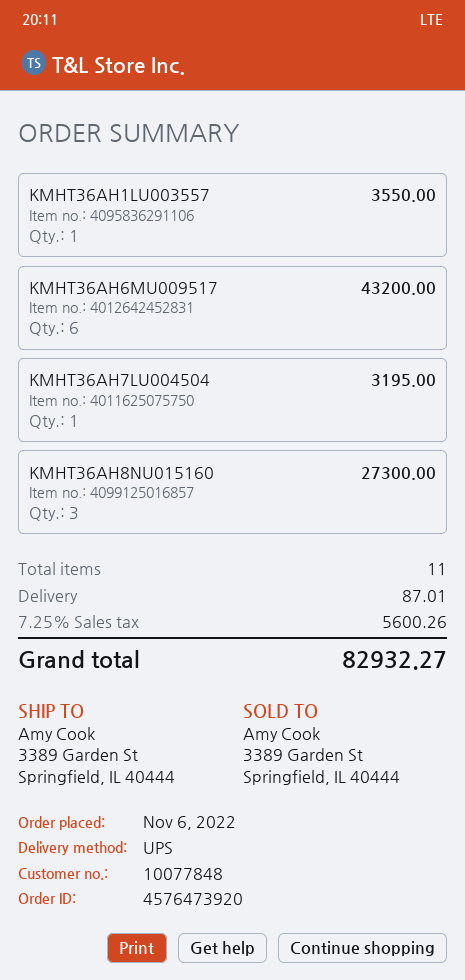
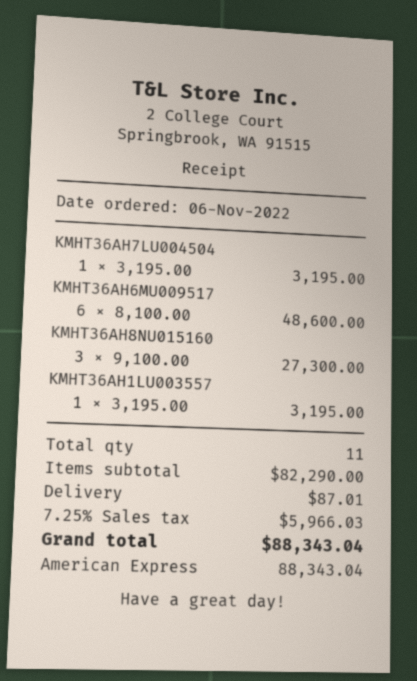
KMHT36AH1LU003557: 1 for 3550.00 -> 1 for 3195.00
KMHT36AH6MU009517: 6 for 43200.00 -> 6 for 48600.00
tax: 7.25% = 5600.26 -> 7.25% = 5966.03
total: 82932.27 -> 88343.04

